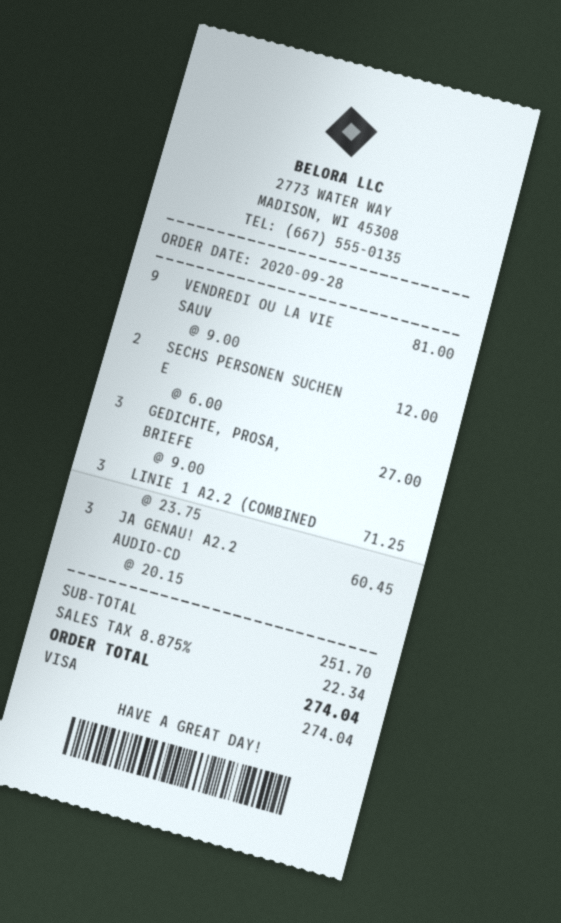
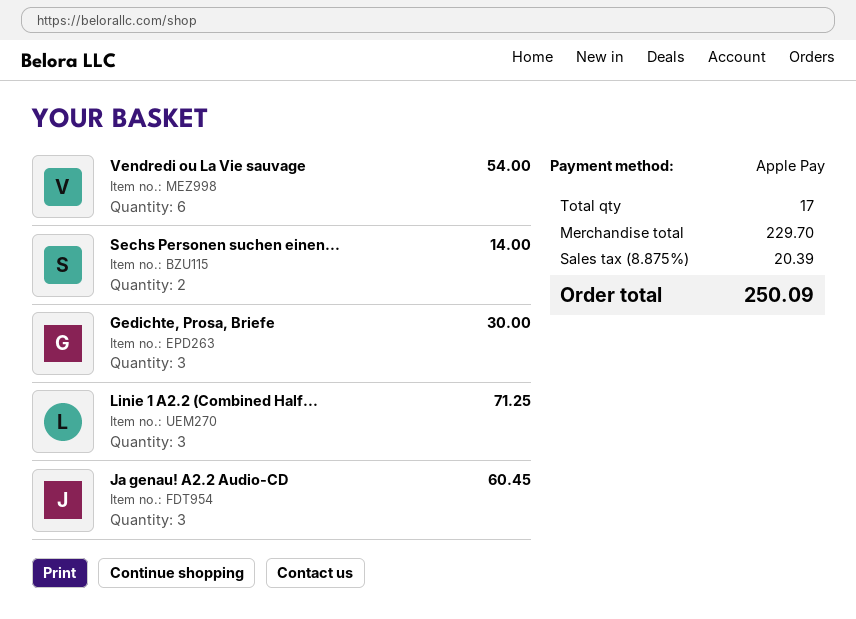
payment method: Visa -> Apple Pay
VENDREDI OU LA VIE SAUV: 9 for 81.00 -> 6 for 54.00
SECHS PERSONEN SUCHEN E: 2 for 12.00 -> 2 for 14.00
GEDICHTE, PROSA, BRIEFE: 3 for 27.00 -> 3 for 30.00
subtotal: 251.70 -> 229.70
tax: 8.875% = 22.34 -> 8.875% = 20.39
total: 274.04 -> 250.09

